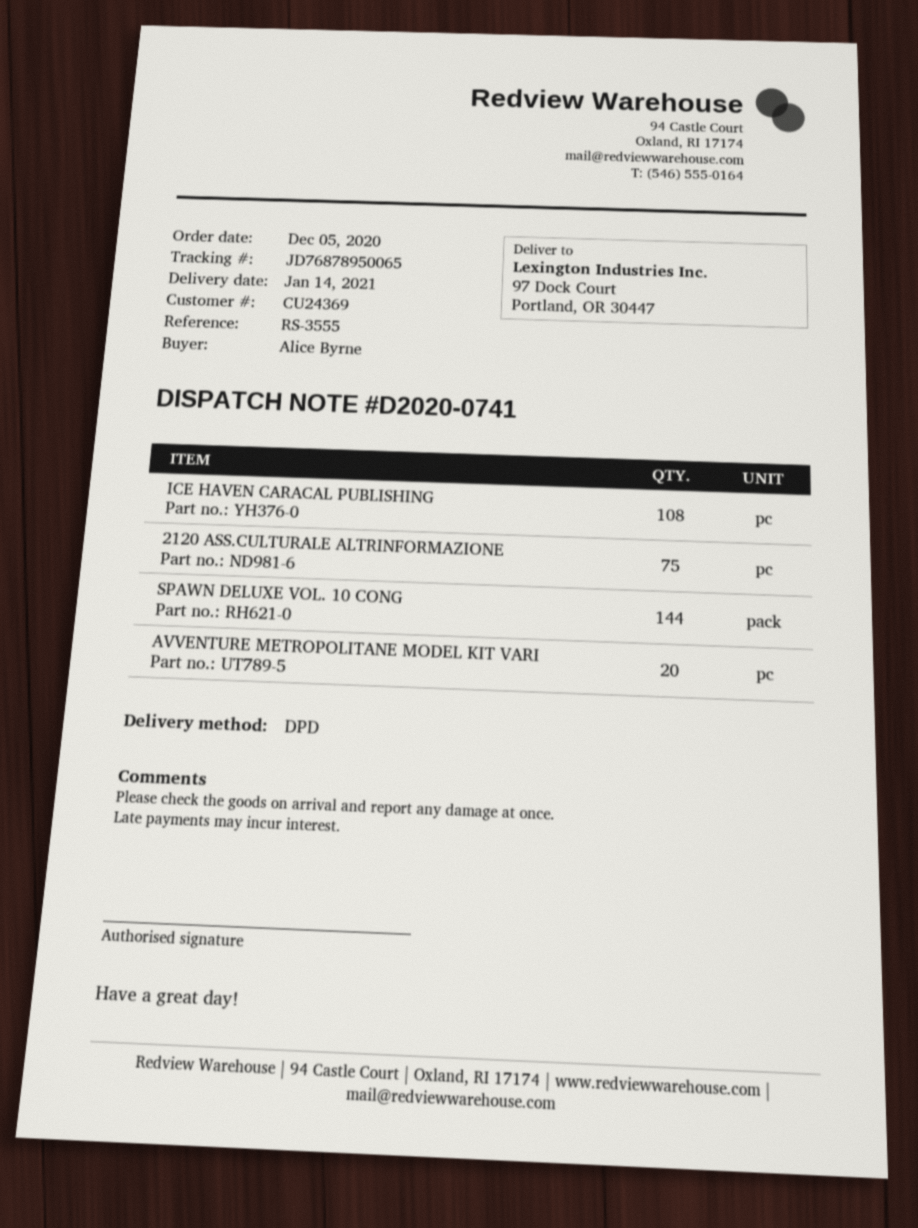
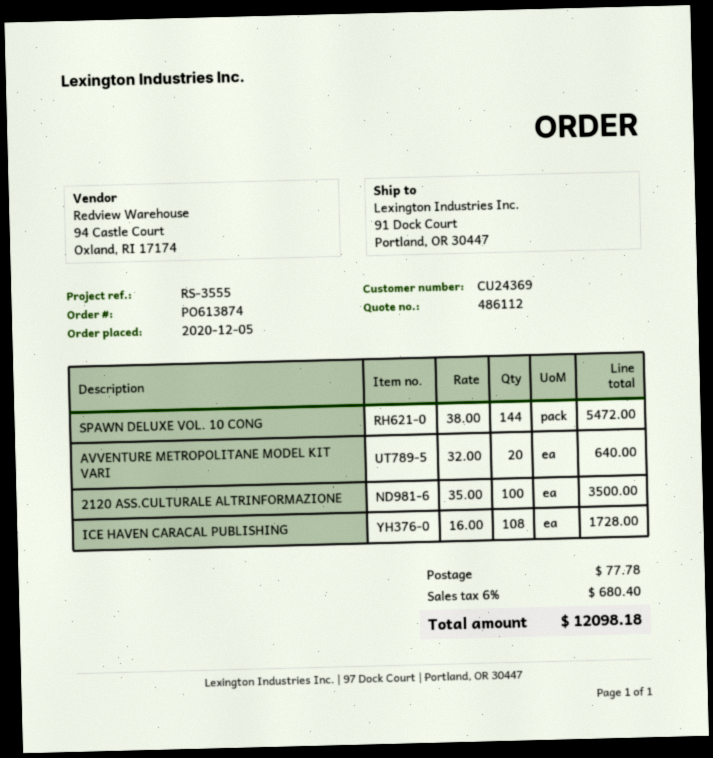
ship to: 97 Dock Court, Portland, OR 30447 -> 91 Dock Court, Portland, OR 30447
2120 ASS.CULTURALE ALTRINFORMAZIONE: 75 -> 100

